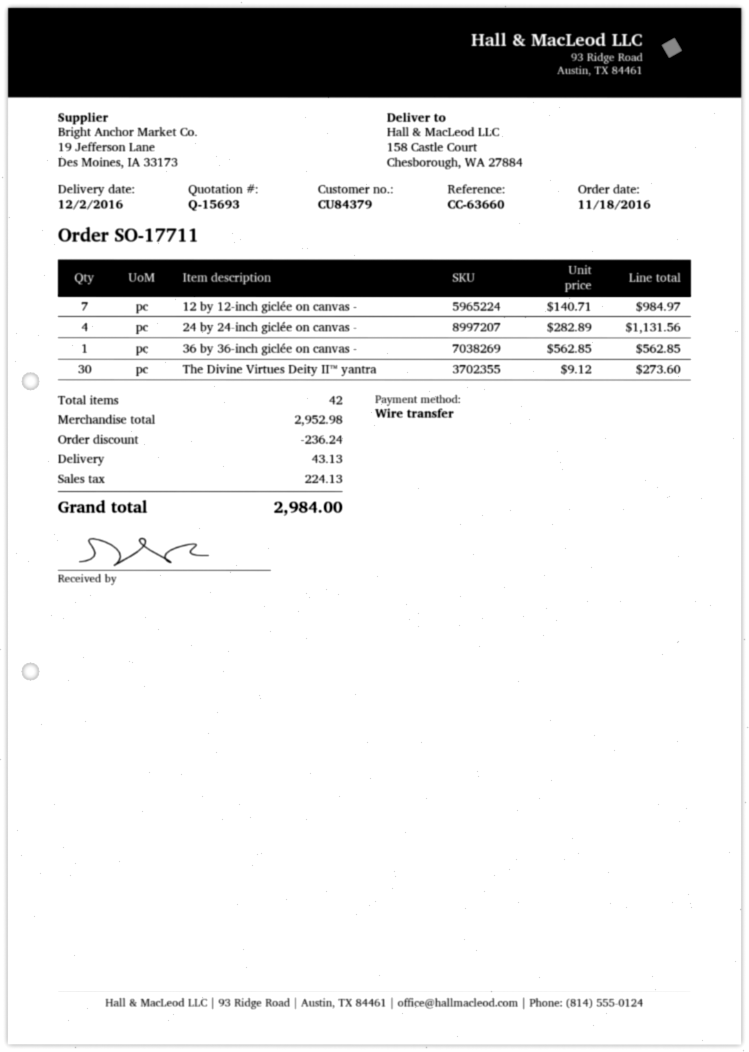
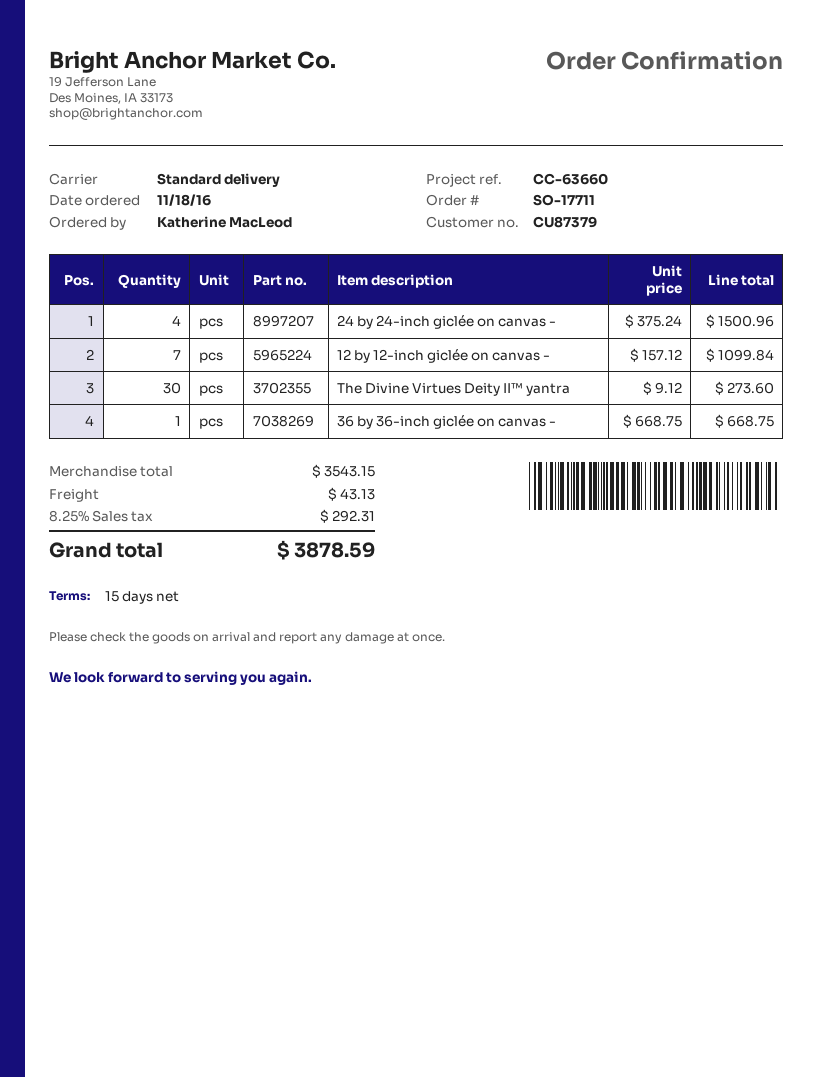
customer number: CU84379 -> CU87379
12 by 12-inch giclée on canvas -: 7 x 140.71 = 984.97 -> 7 x 157.12 = 1099.84
24 by 24-inch giclée on canvas -: 4 x 282.89 = 1131.56 -> 4 x 375.24 = 1500.96
36 by 36-inch giclée on canvas -: 1 x 562.85 = 562.85 -> 1 x 668.75 = 668.75
subtotal: 2952.98 -> 3543.15
discount: 236.24 -> none
tax: 224.13 -> 292.31
total: 2984.00 -> 3878.59

